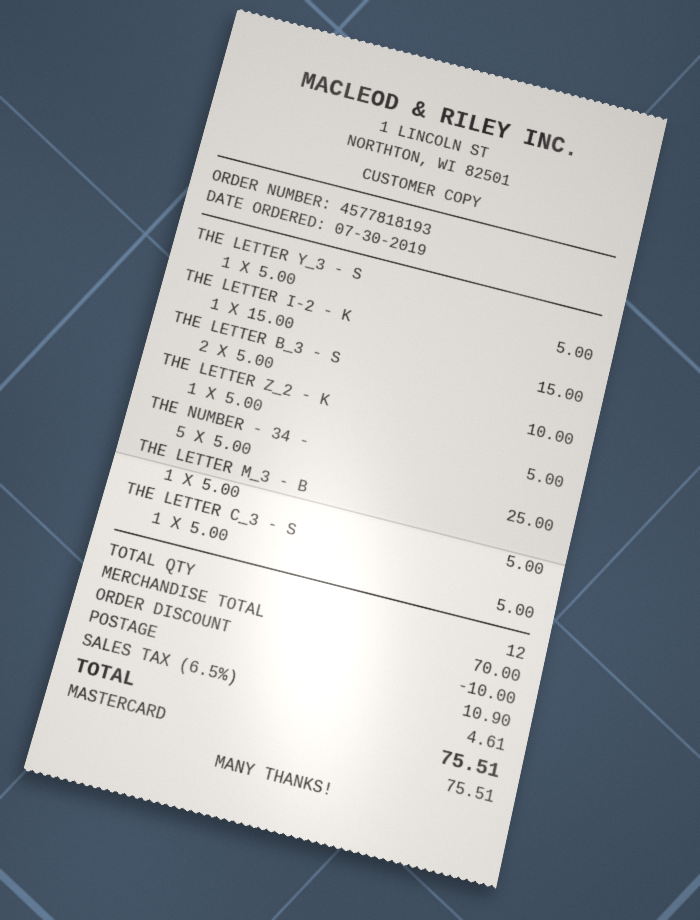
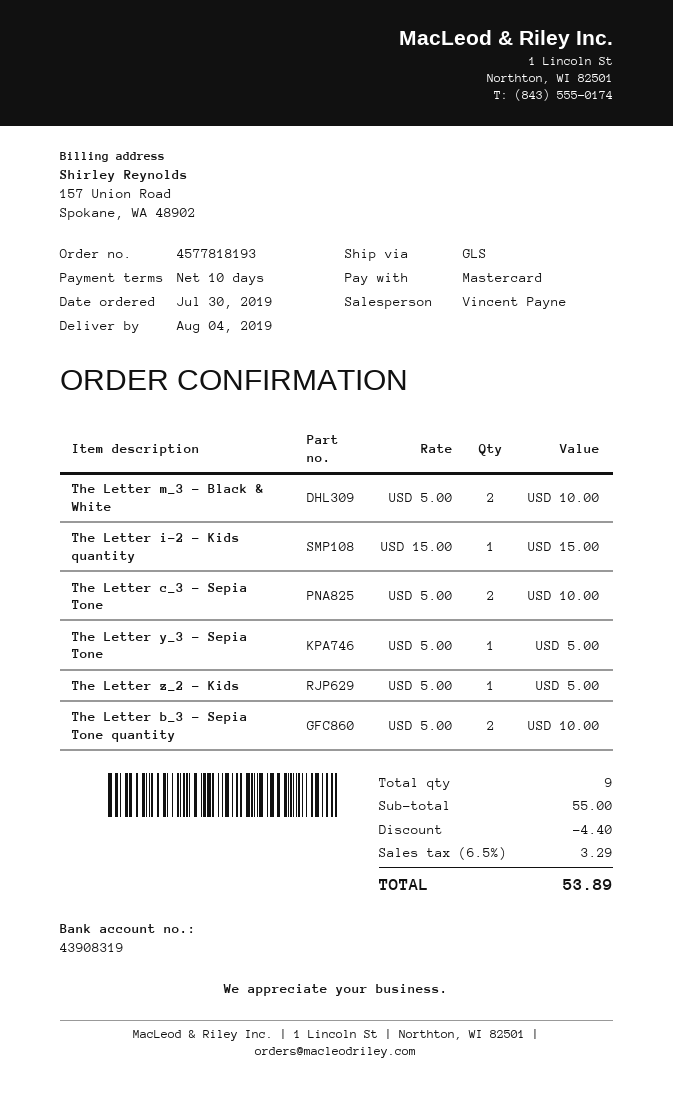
THE NUMBER - 34 -: 5 x 5.00 = 25.00 -> none
THE LETTER M_3 - B: 1 x 5.00 = 5.00 -> 2 x 5.00 = 10.00
THE LETTER C_3 - S: 1 x 5.00 = 5.00 -> 2 x 5.00 = 10.00
total quantity: 12 -> 9
subtotal: 70.00 -> 55.00
discount: 10.00 -> 4.40
shipping: 10.90 -> none
tax: 6.5% = 4.61 -> 6.5% = 3.29
total: 75.51 -> 53.89

